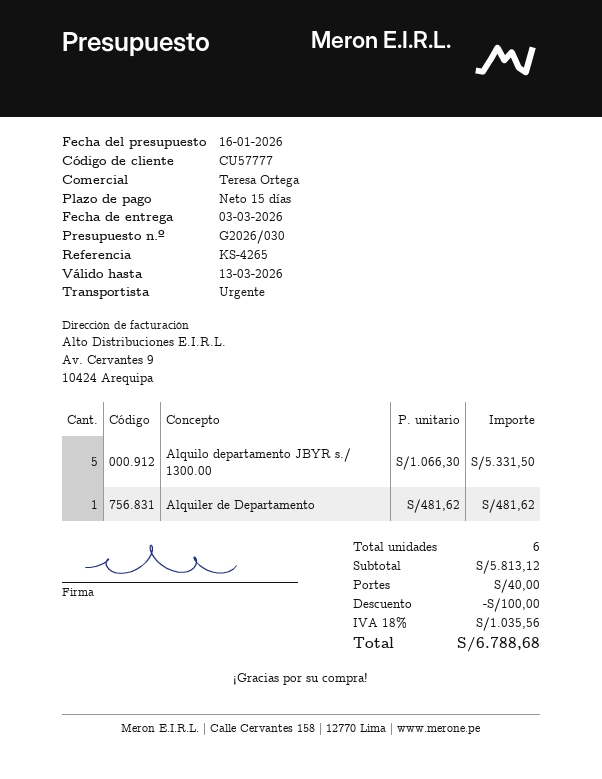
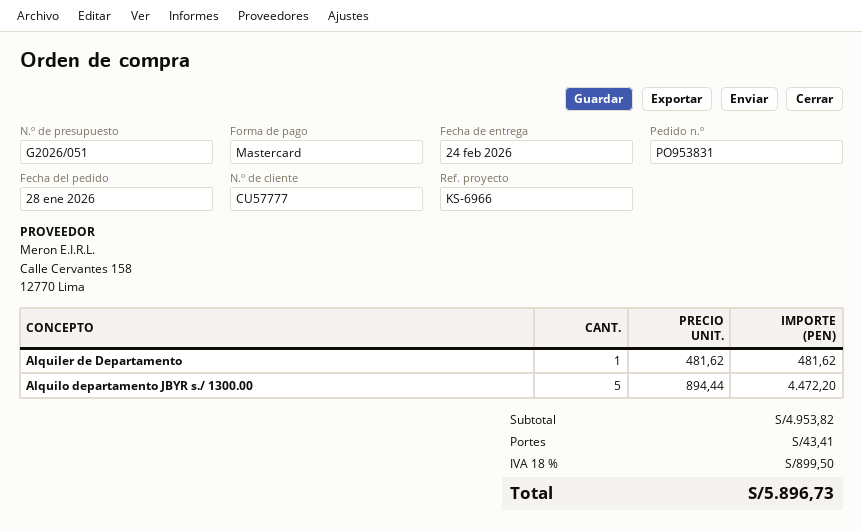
quote number: G2026/030 -> G2026/051
delivery date: 2026-03-03 -> 2026-02-24
reference: KS-4265 -> KS-6966
Alquilo departamento JBYR s./ 1300.00: 5 x 1066.30 = 5331.50 -> 5 x 894.44 = 4472.20
subtotal: 5813.12 -> 4953.82
discount: 100.00 -> none
shipping: 40.00 -> 43.41
tax: 18% = 1035.56 -> 18% = 899.50
total: 6788.68 -> 5896.73

